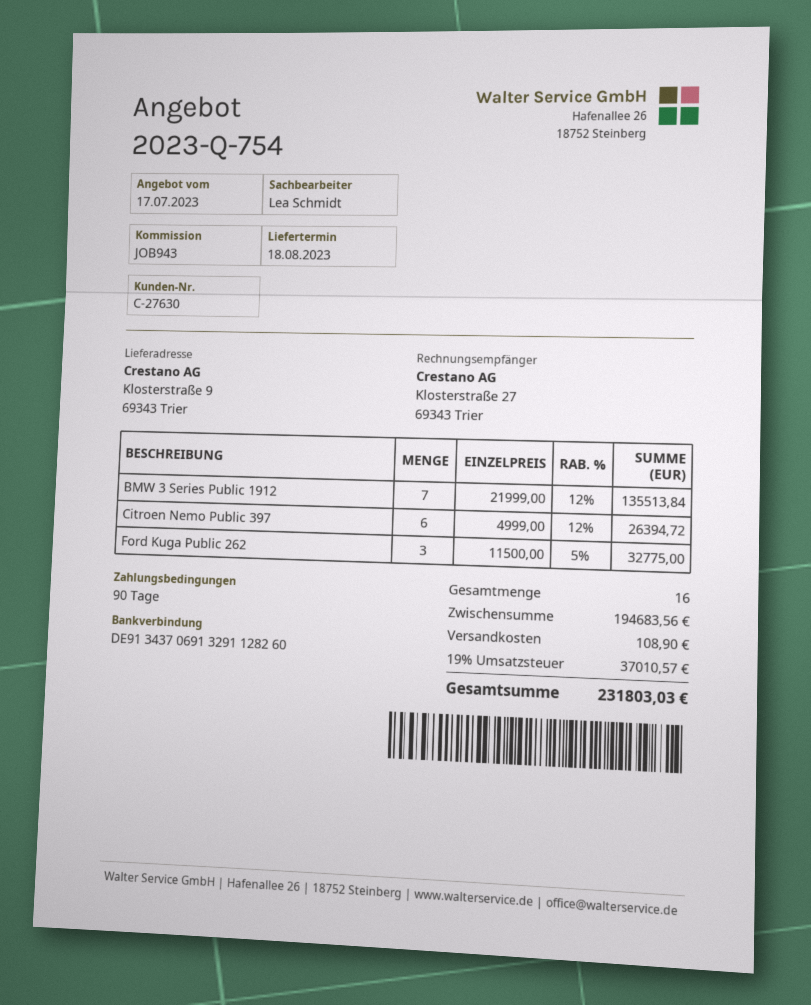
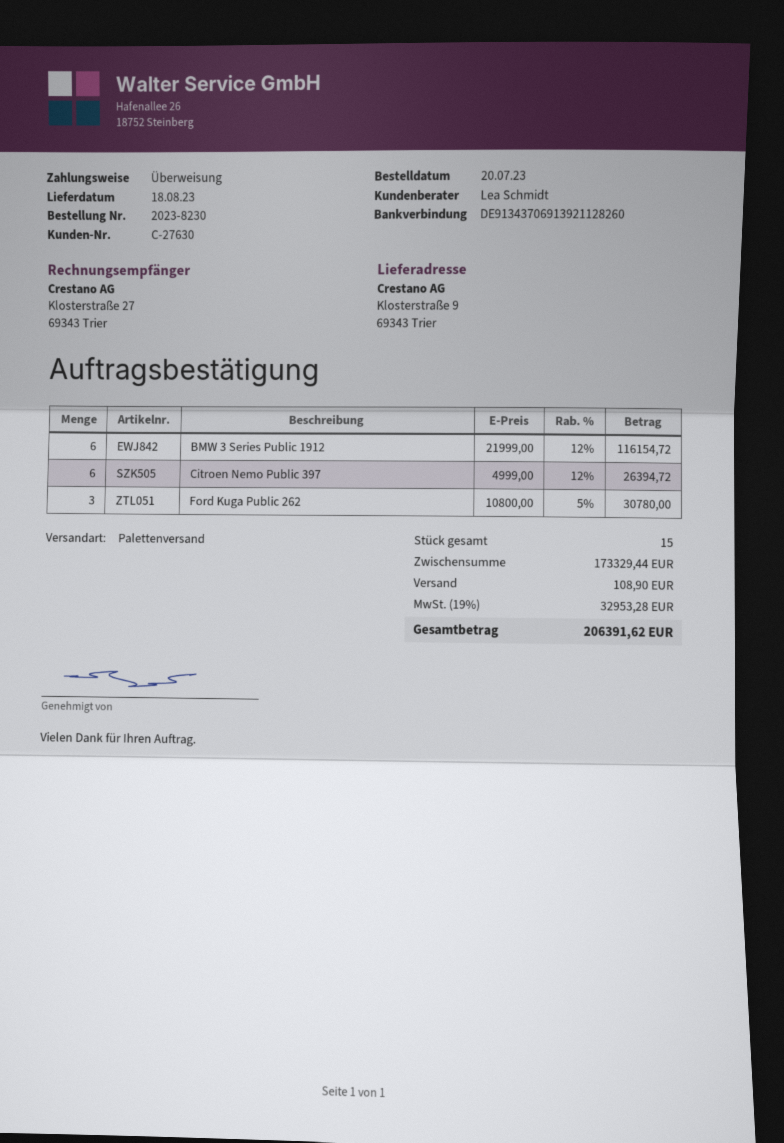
bank account: DE91343706913291128260 -> DE91343706913921128260
BMW 3 Series Public 1912: 7 x 21999.00 - 12% = 135513.84 -> 6 x 21999.00 - 12% = 116154.72
Ford Kuga Public 262: 3 x 11500.00 - 5% = 32775.00 -> 3 x 10800.00 - 5% = 30780.00
total quantity: 16 -> 15
subtotal: 194683.56 -> 173329.44
tax: 19% = 37010.57 -> 19% = 32953.28
total: 231803.03 -> 206391.62

